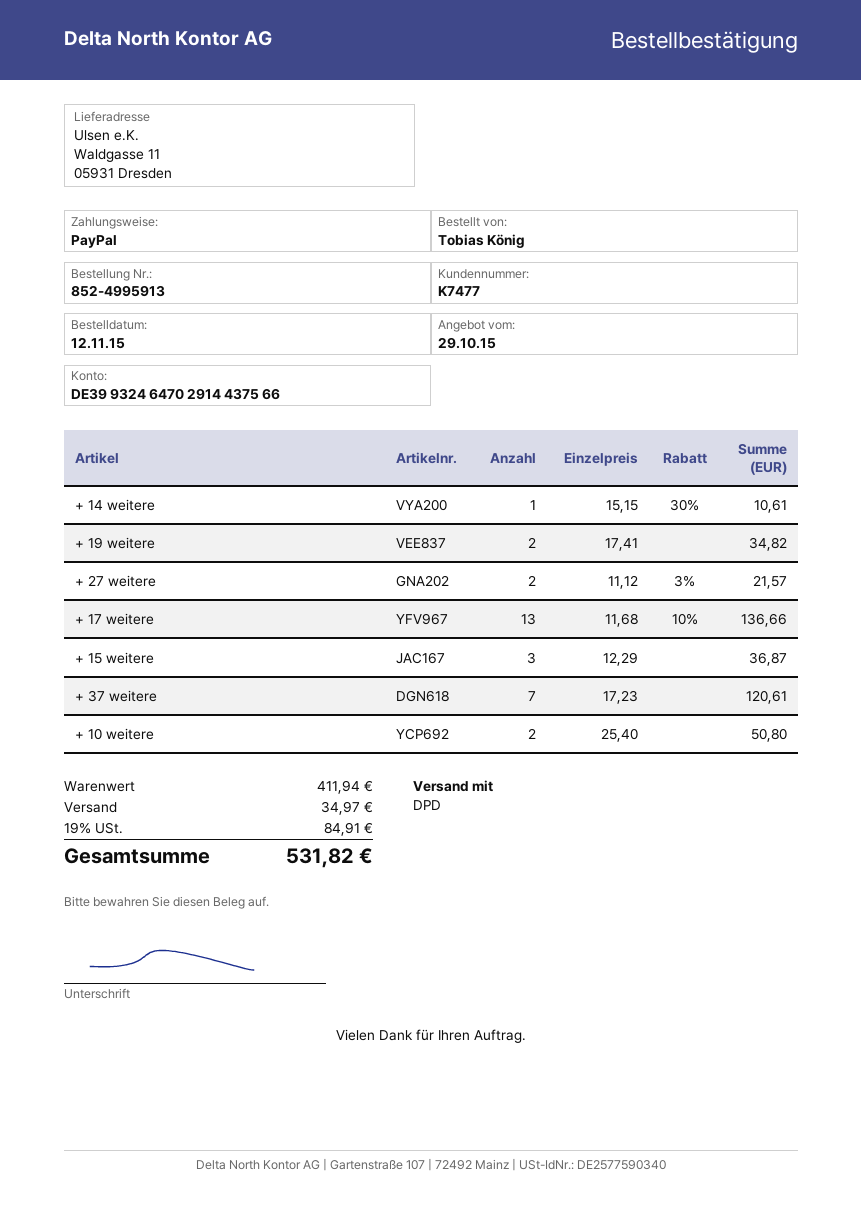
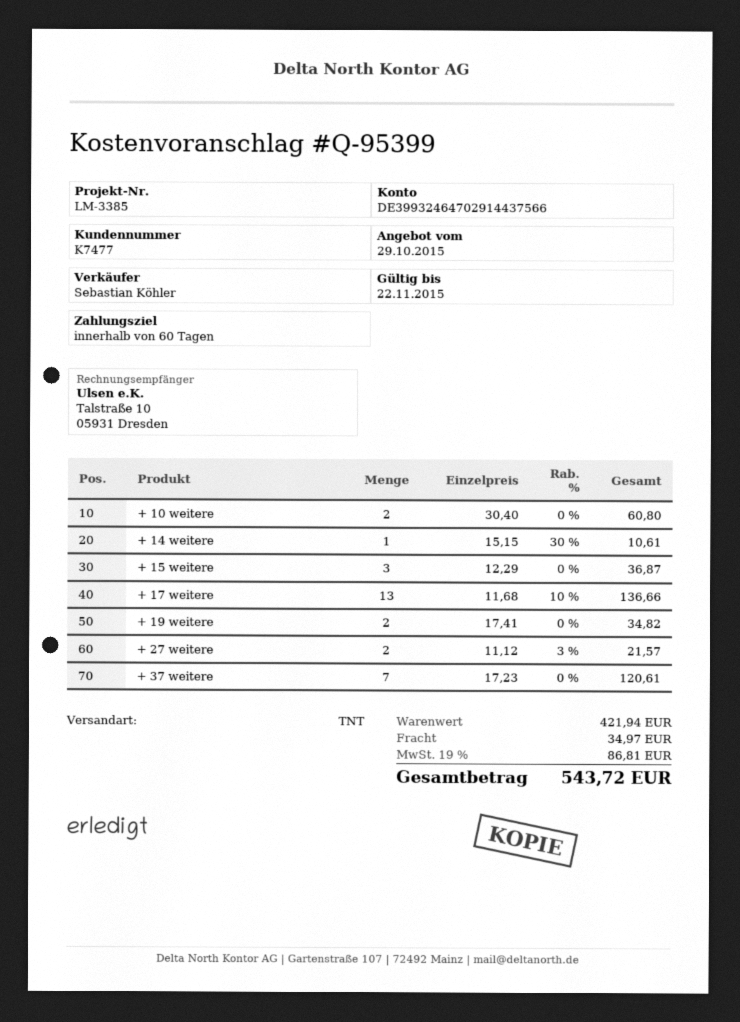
shipping method: DPD -> TNT
+ 10 weitere: 2 x 25.40 = 50.80 -> 2 x 30.40 = 60.80
subtotal: 411.94 -> 421.94
tax: 19% = 84.91 -> 19% = 86.81
total: 531.82 -> 543.72

